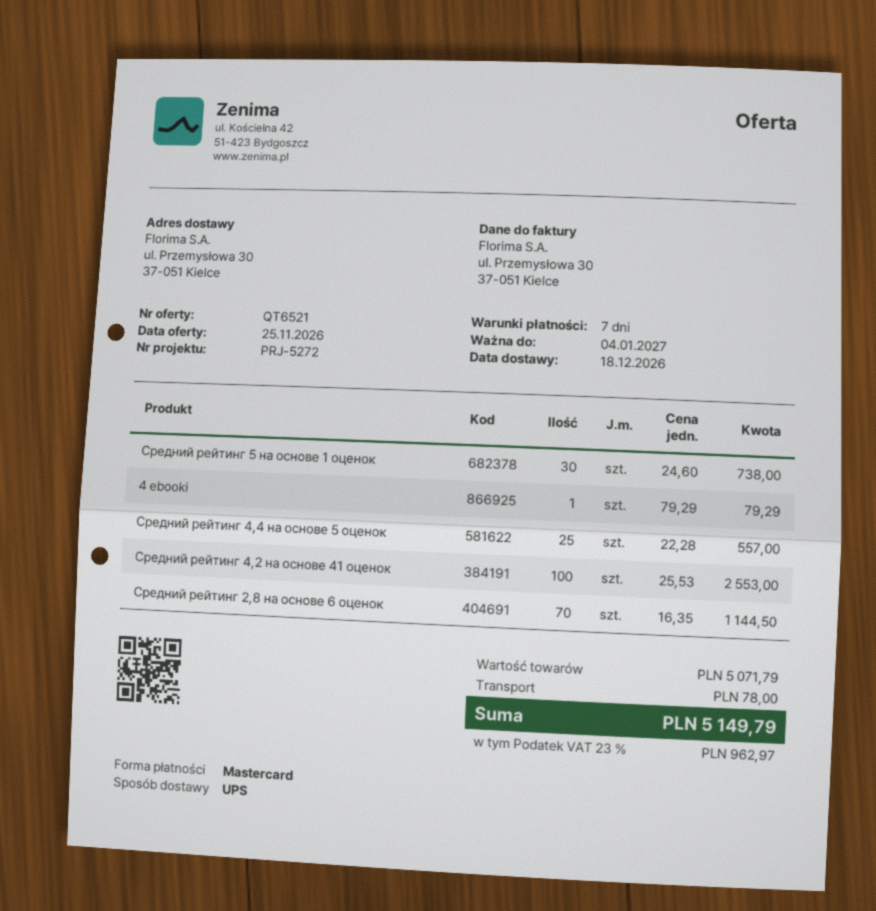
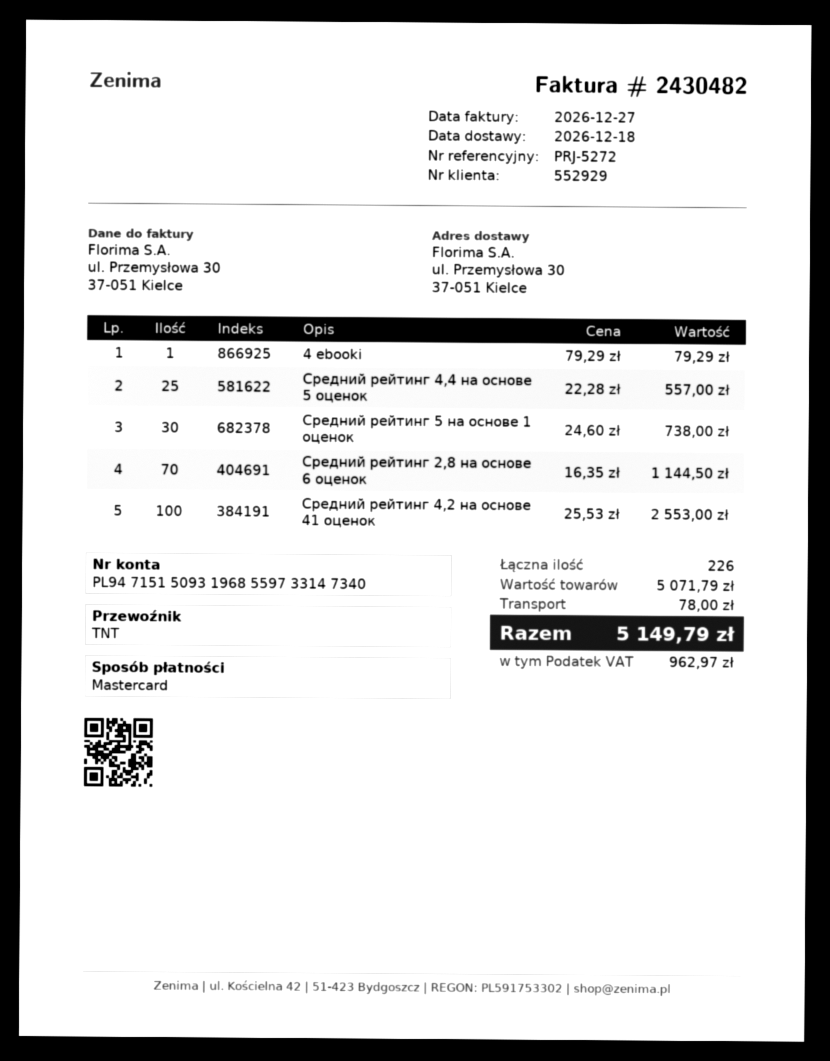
shipping method: UPS -> TNT

